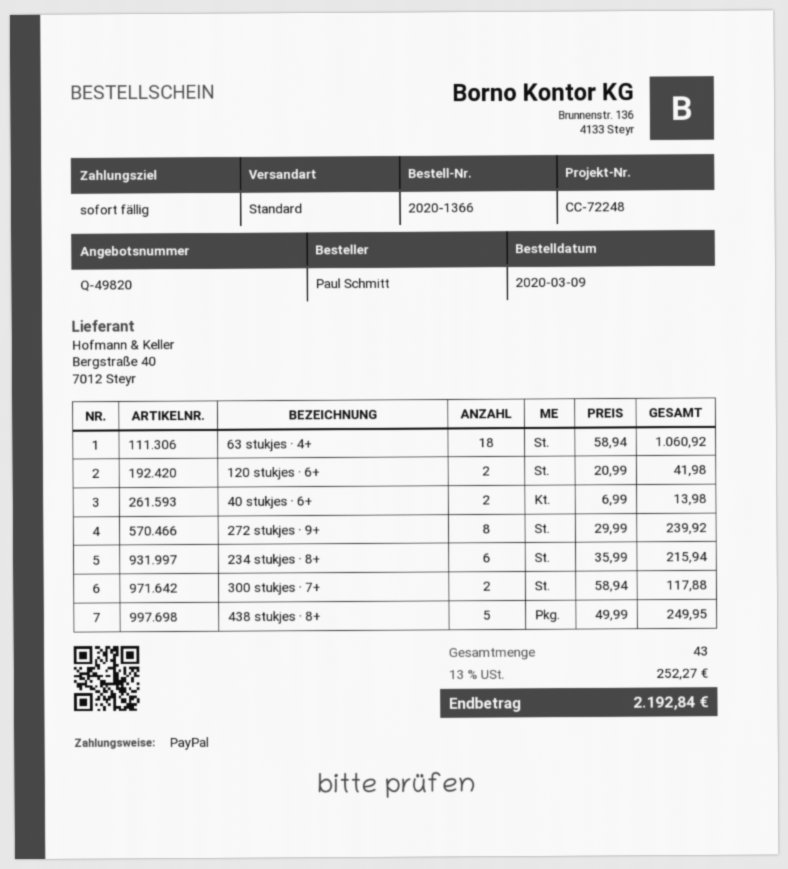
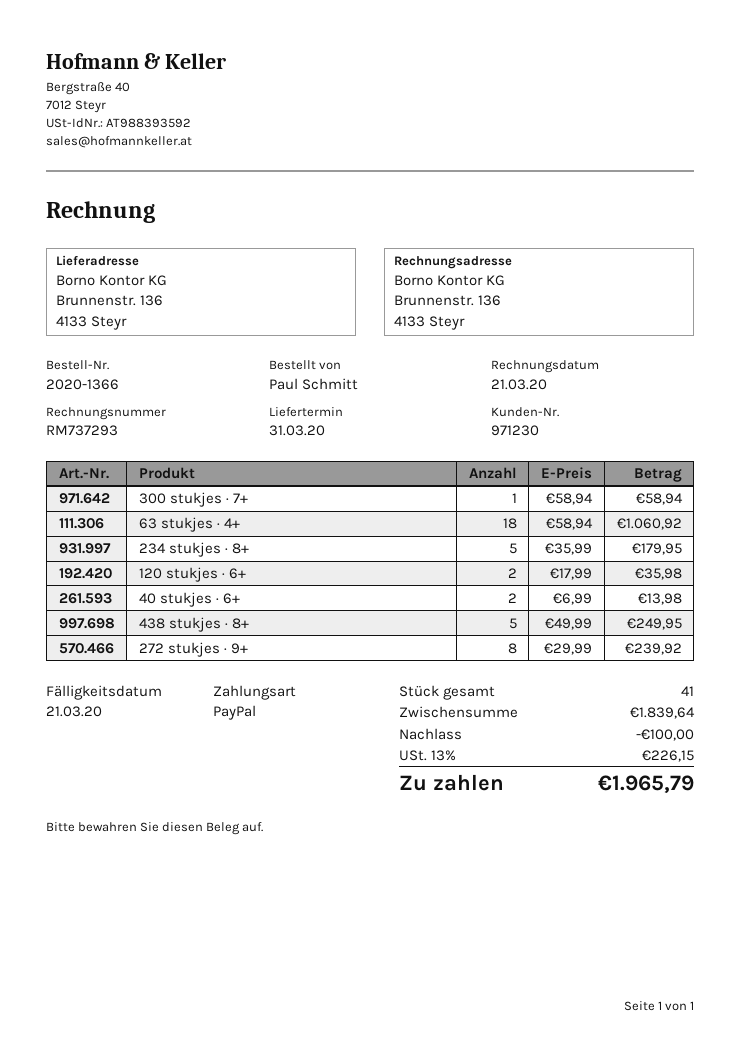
120 stukjes · 6+: 2 x 20.99 = 41.98 -> 2 x 17.99 = 35.98
234 stukjes · 8+: 6 x 35.99 = 215.94 -> 5 x 35.99 = 179.95
300 stukjes · 7+: 2 x 58.94 = 117.88 -> 1 x 58.94 = 58.94
total quantity: 43 -> 41
discount: none -> 100.00
tax: 13% = 252.27 -> 13% = 226.15
total: 2192.84 -> 1965.79

